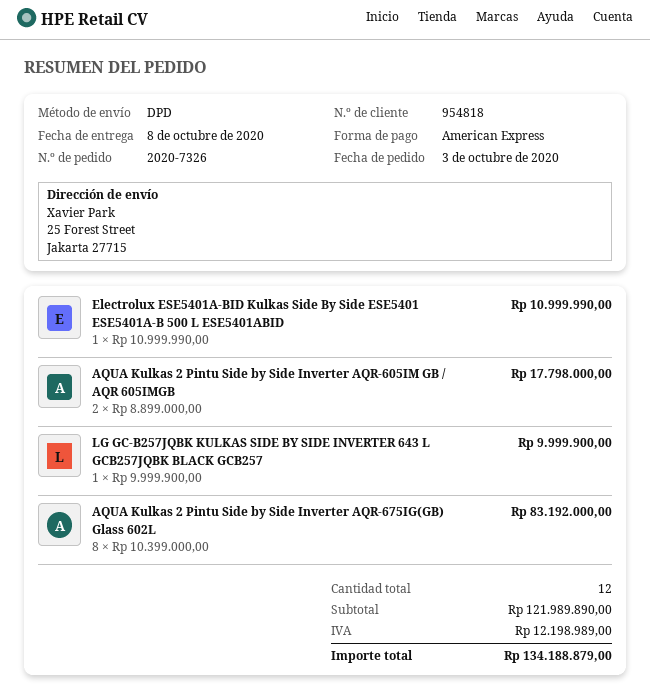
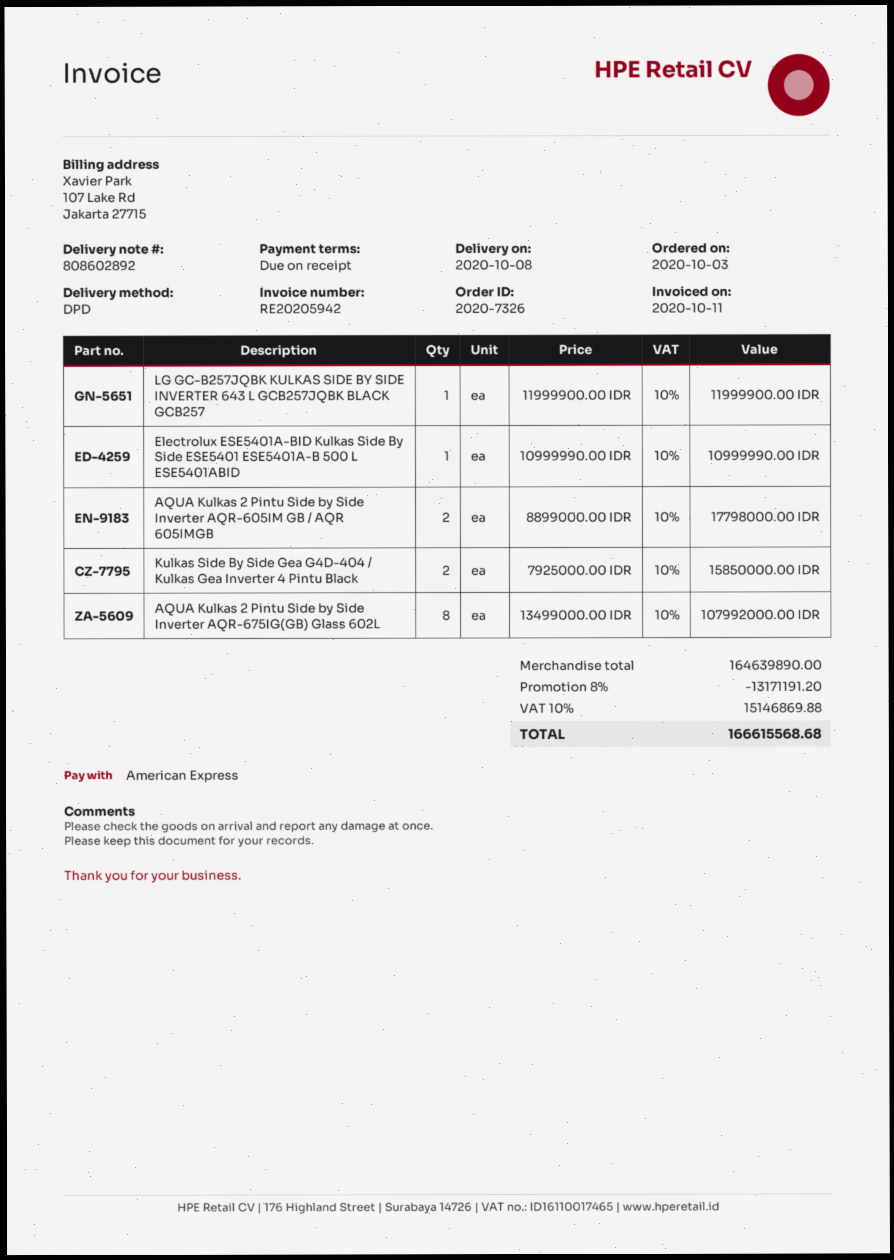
LG GC-B257JQBK KULKAS SIDE BY SIDE INVERTER 643 L GCB257JQBK BLACK GCB257: 1 x 9999900.00 = 9999900.00 -> 1 x 11999900.00 = 11999900.00
AQUA Kulkas 2 Pintu Side by Side Inverter AQR-675IG(GB) Glass 602L: 8 x 10399000.00 = 83192000.00 -> 8 x 13499000.00 = 107992000.00
Kulkas Side By Side Gea G4D-404 / Kulkas Gea Inverter 4 Pintu Black: none -> 2 x 7925000.00 = 15850000.00
subtotal: 121989890.00 -> 164639890.00
discount: none -> 8% = 13171191.20
tax: 12198989.00 -> 15146869.88
total: 134188879.00 -> 166615568.68

